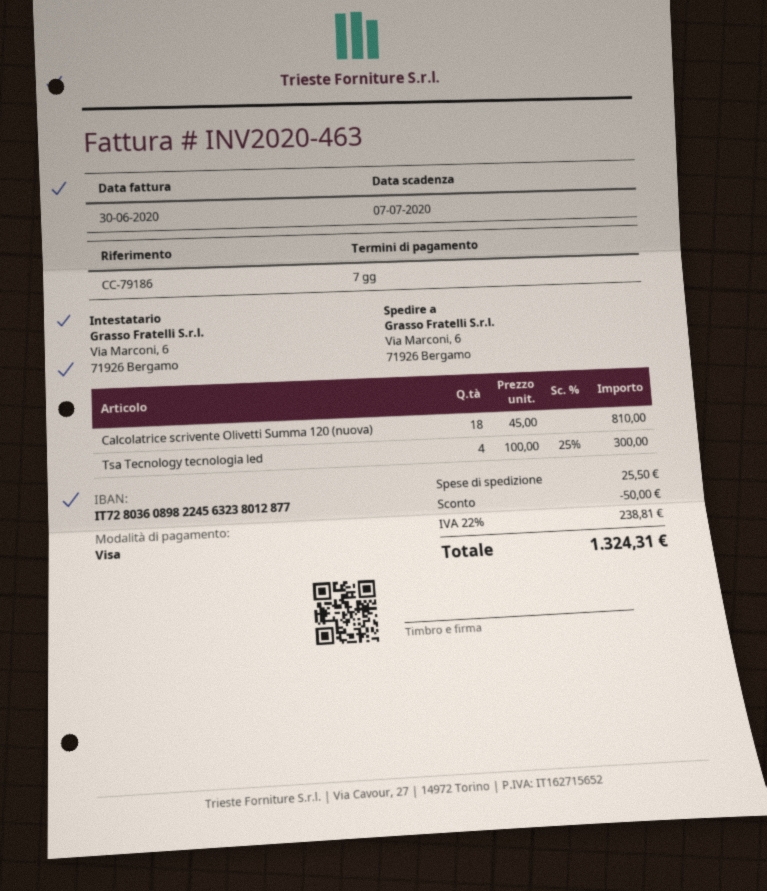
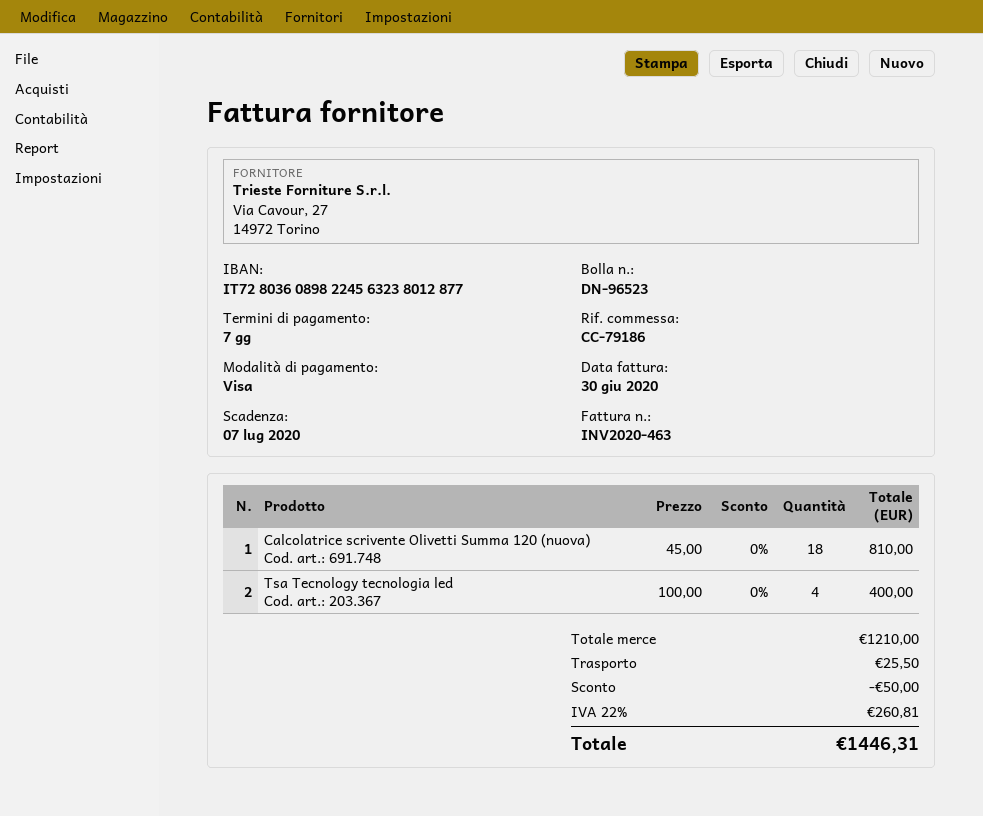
Tsa Tecnology tecnologia led: 4 x 100.00 - 25% = 300.00 -> 4 x 100.00 = 400.00
tax: 22% = 238.81 -> 22% = 260.81
total: 1324.31 -> 1446.31

